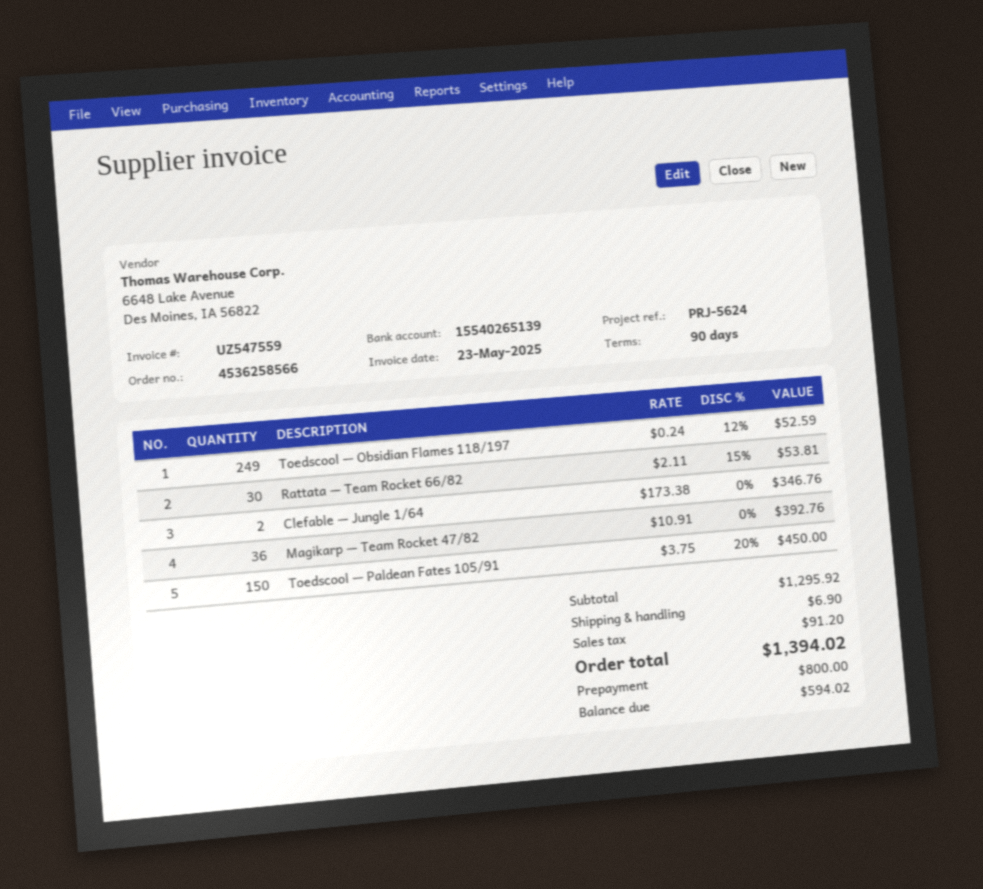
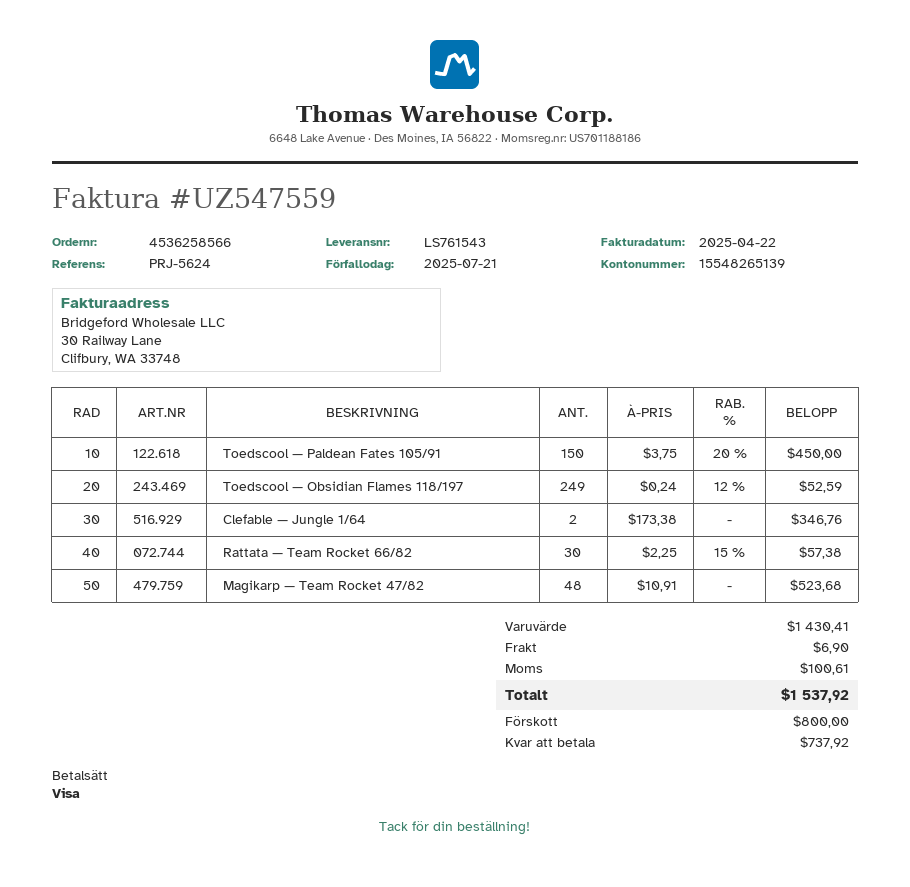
invoice date: 2025-05-23 -> 2025-04-22
bank account: 15540265139 -> 15548265139
Rattata — Team Rocket 66/82: 30 x 2.11 - 15% = 53.81 -> 30 x 2.25 - 15% = 57.38
Magikarp — Team Rocket 47/82: 36 x 10.91 = 392.76 -> 48 x 10.91 = 523.68
subtotal: 1295.92 -> 1430.41
tax: 91.20 -> 100.61
total: 1394.02 -> 1537.92
balance: 594.02 -> 737.92

